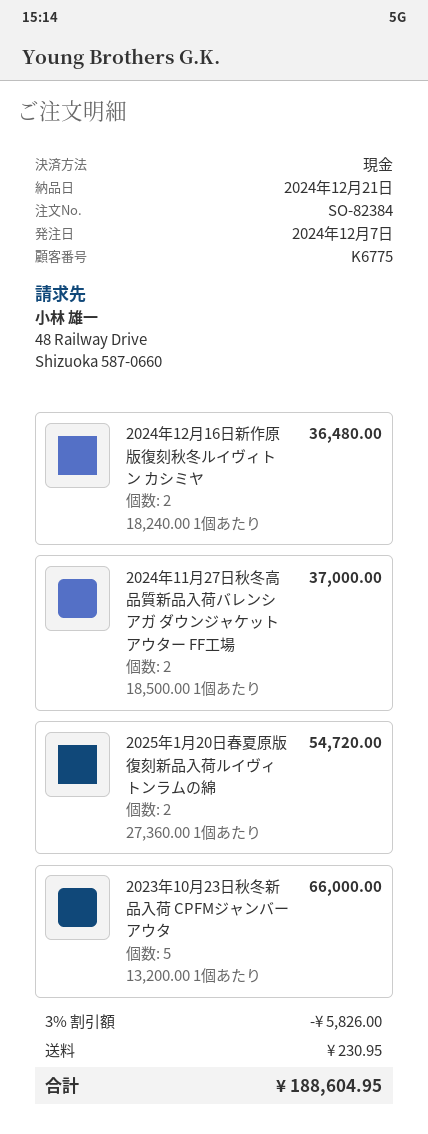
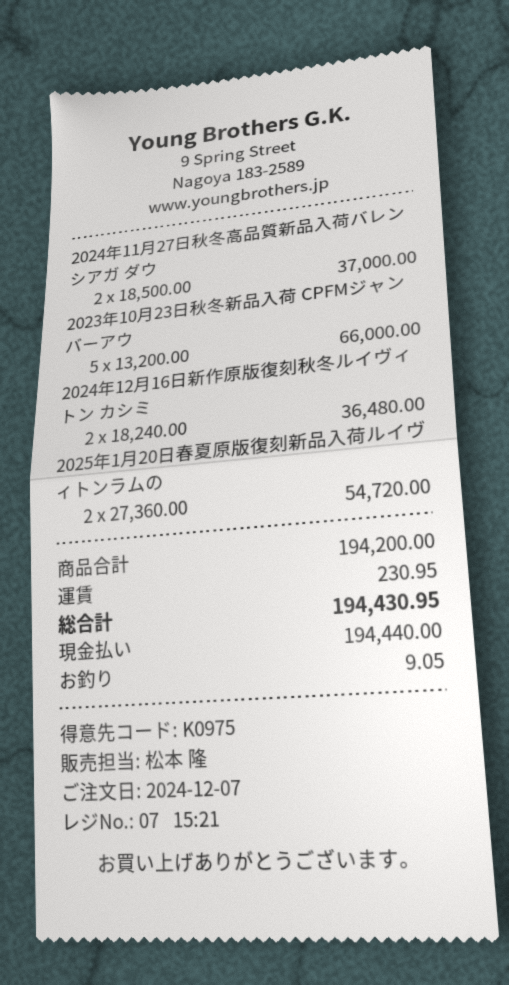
customer number: K6775 -> K0975
discount: 3% = 5826.00 -> none
total: 188604.95 -> 194430.95

